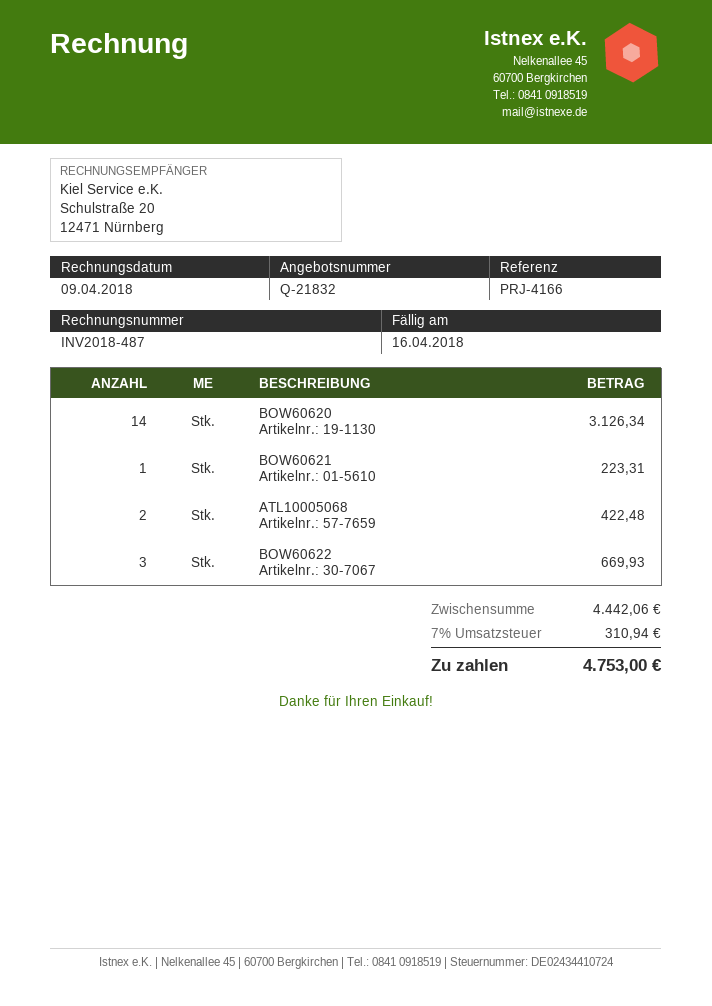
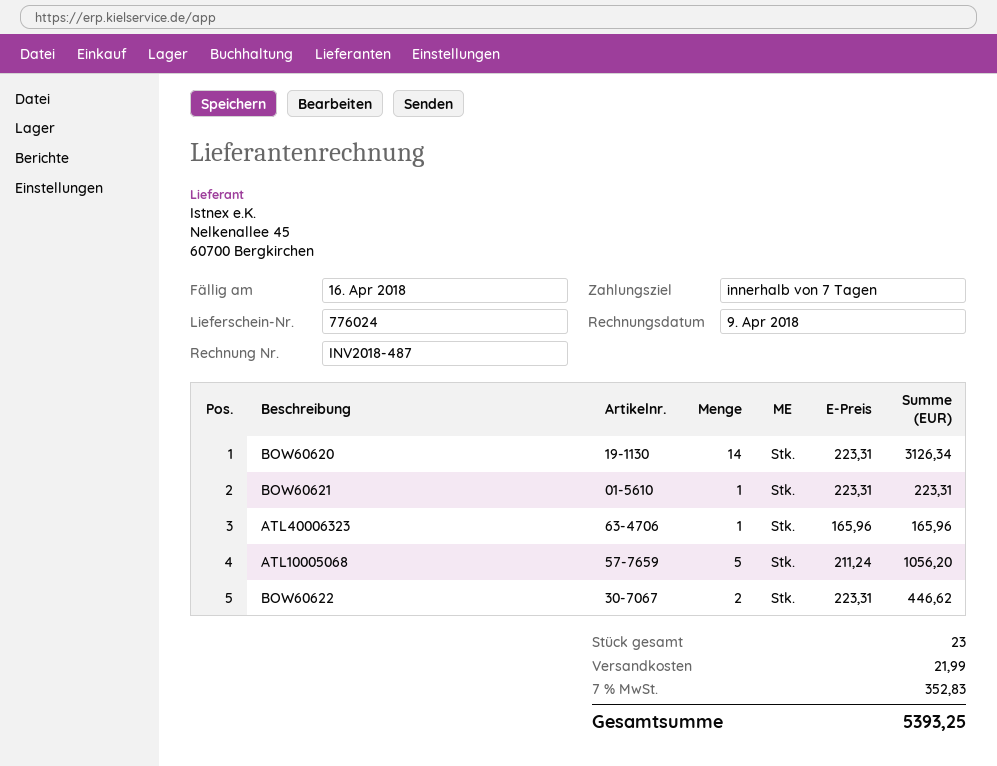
ATL10005068: 2 for 422.48 -> 5 for 1056.20
BOW60622: 3 for 669.93 -> 2 for 446.62
ATL40006323: none -> 1 for 165.96
shipping: none -> 21.99
tax: 7% = 310.94 -> 7% = 352.83
total: 4753.00 -> 5393.25

